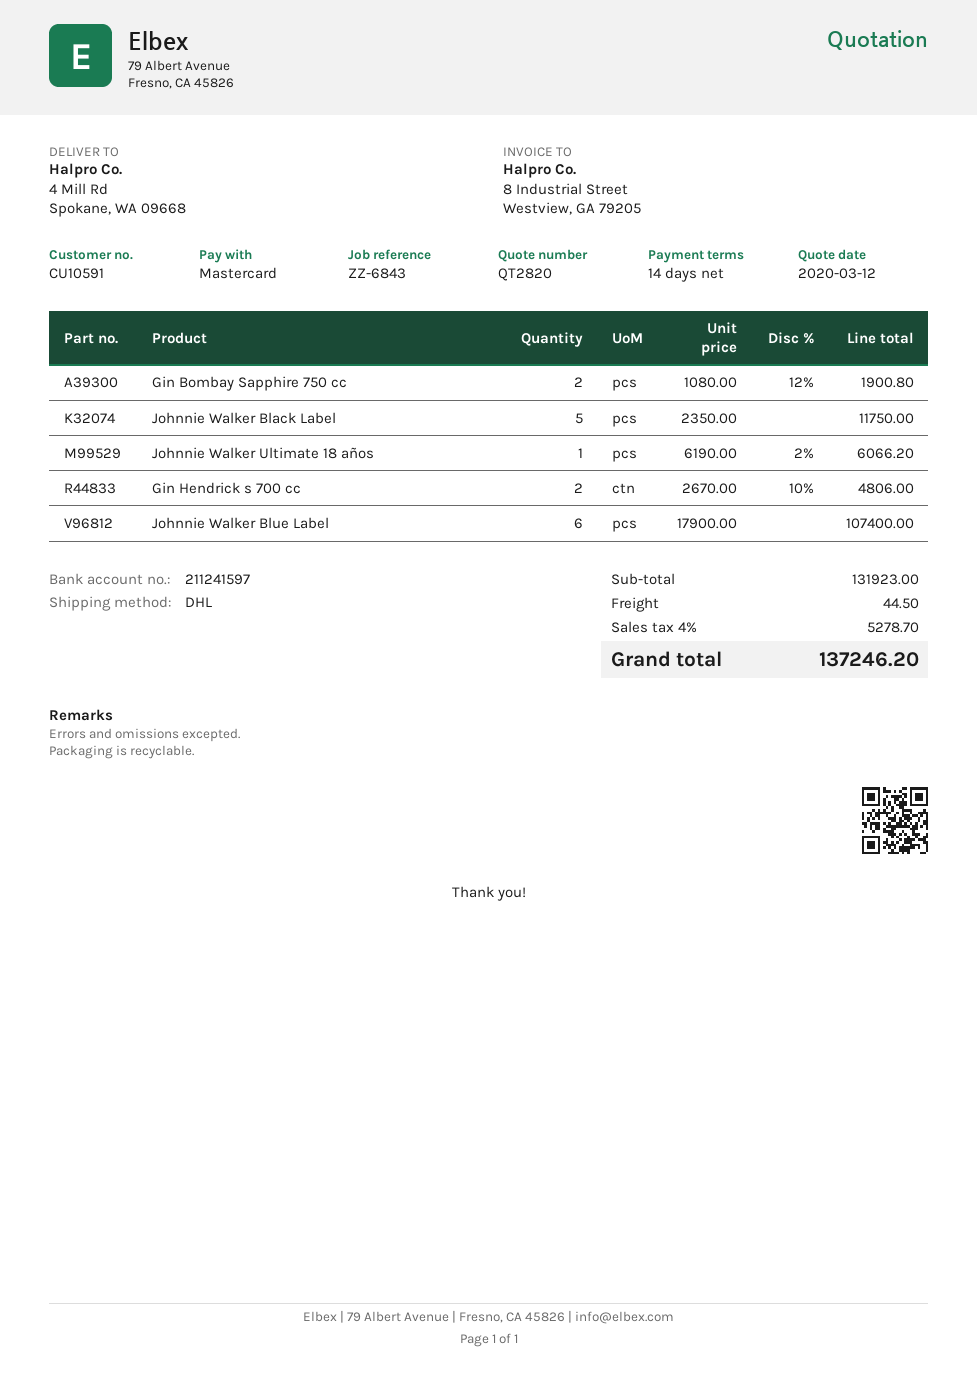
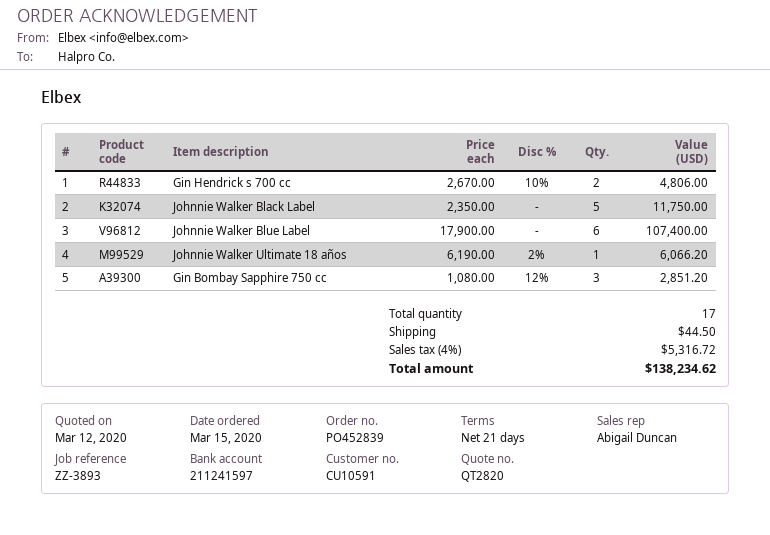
payment terms: 14 days -> 21 days
reference: ZZ-6843 -> ZZ-3893
Gin Bombay Sapphire 750 cc: 2 x 1080.00 - 12% = 1900.80 -> 3 x 1080.00 - 12% = 2851.20
tax: 4% = 5278.70 -> 4% = 5316.72
total: 137246.20 -> 138234.62

